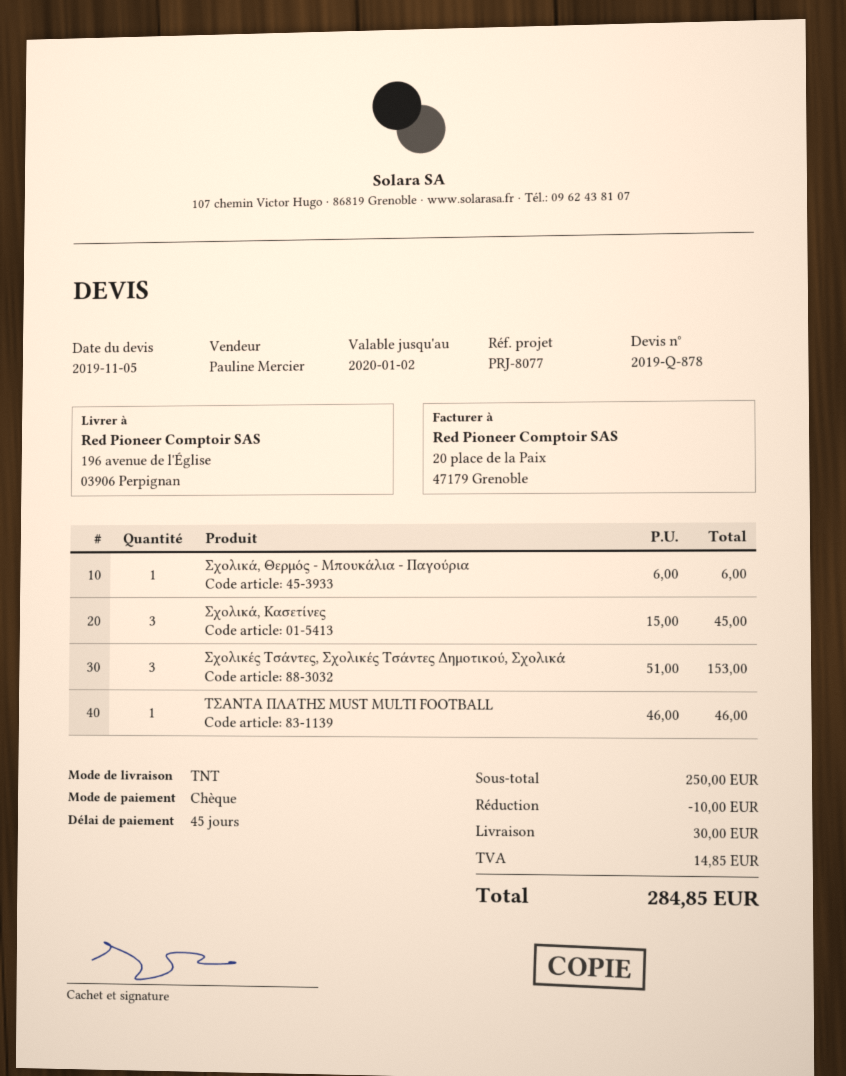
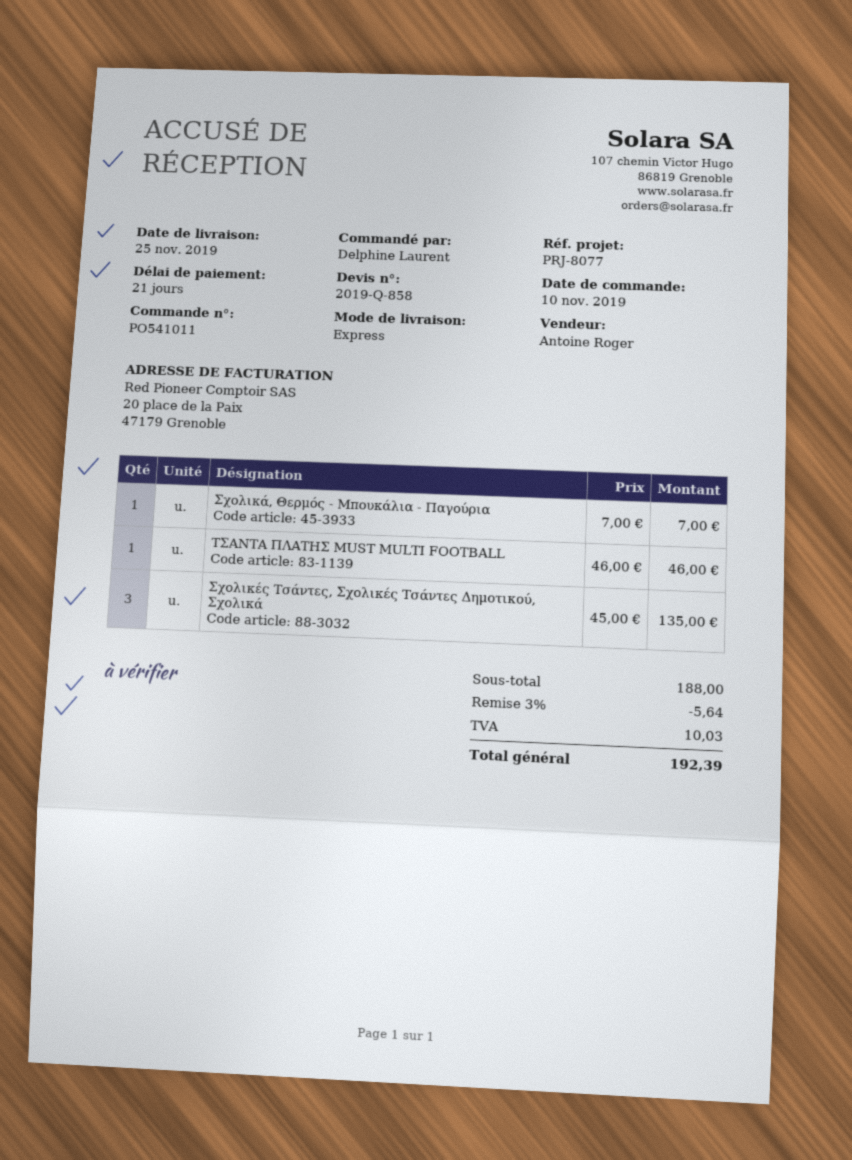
quote number: 2019-Q-878 -> 2019-Q-858
payment terms: 45 days -> 21 days
sales rep: Pauline Mercier -> Antoine Roger
shipping method: TNT -> express
Σχολικά, Θερμός - Μπουκάλια - Παγούρια: 1 x 6.00 = 6.00 -> 1 x 7.00 = 7.00
Σχολικά, Κασετίνες: 3 x 15.00 = 45.00 -> none
Σχολικές Τσάντες, Σχολικές Τσάντες Δημοτικού, Σχολικά: 3 x 51.00 = 153.00 -> 3 x 45.00 = 135.00
subtotal: 250.00 -> 188.00
discount: 10.00 -> 5.64
shipping: 30.00 -> none
tax: 14.85 -> 10.03
total: 284.85 -> 192.39

